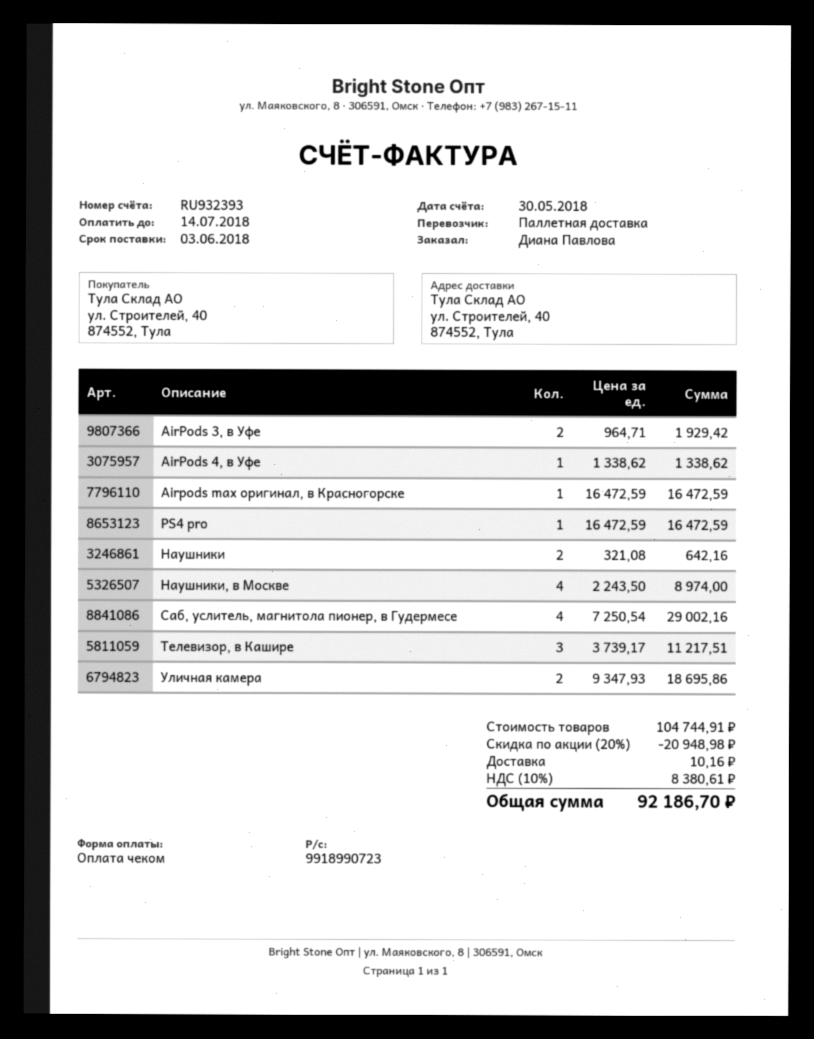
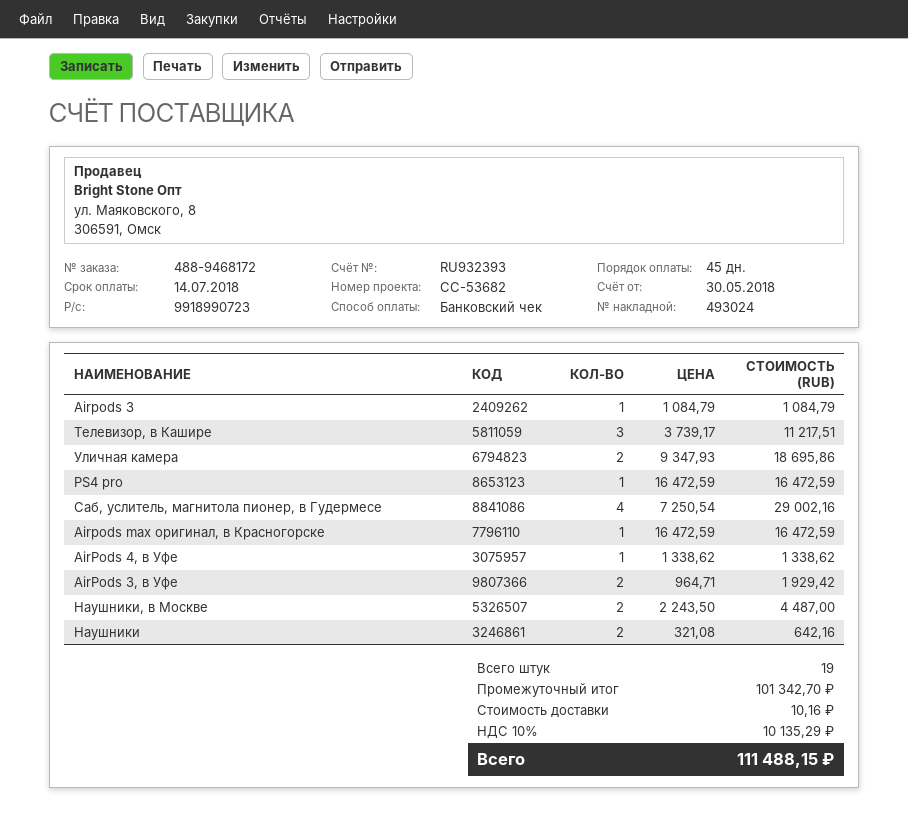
Наушники, в Москве: 4 x 2243.50 = 8974.00 -> 2 x 2243.50 = 4487.00
Airpods 3: none -> 1 x 1084.79 = 1084.79
subtotal: 104744.91 -> 101342.70
discount: 20% = 20948.98 -> none
tax: 10% = 8380.61 -> 10% = 10135.29
total: 92186.70 -> 111488.15

